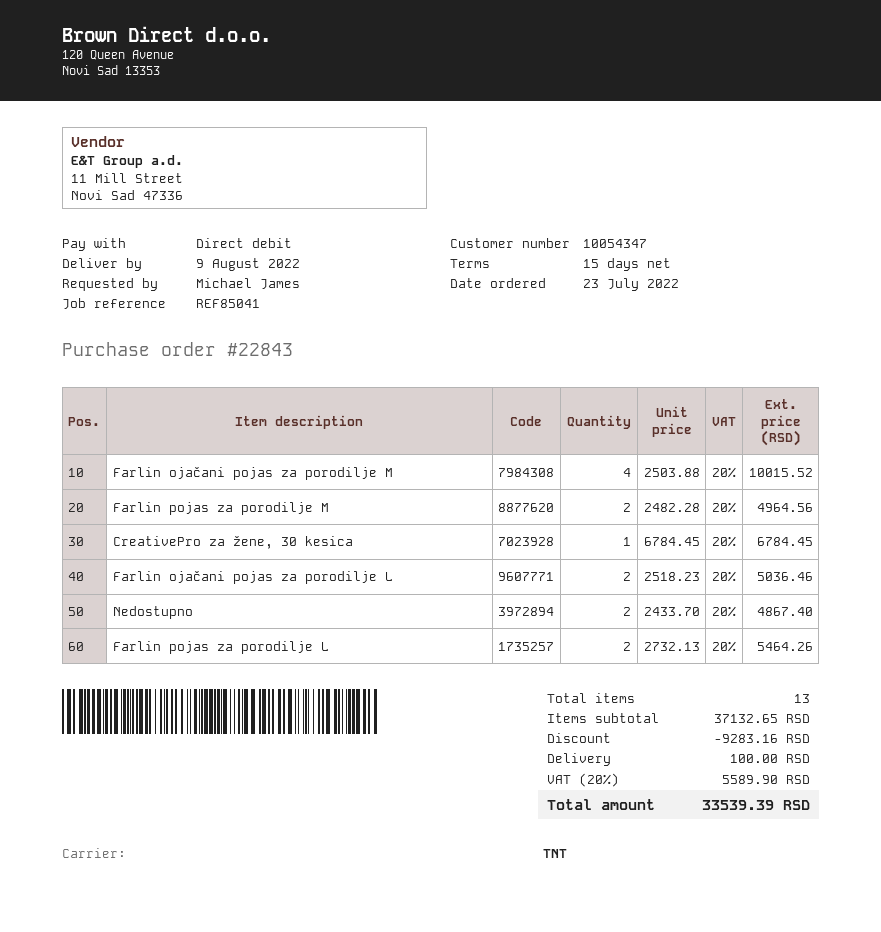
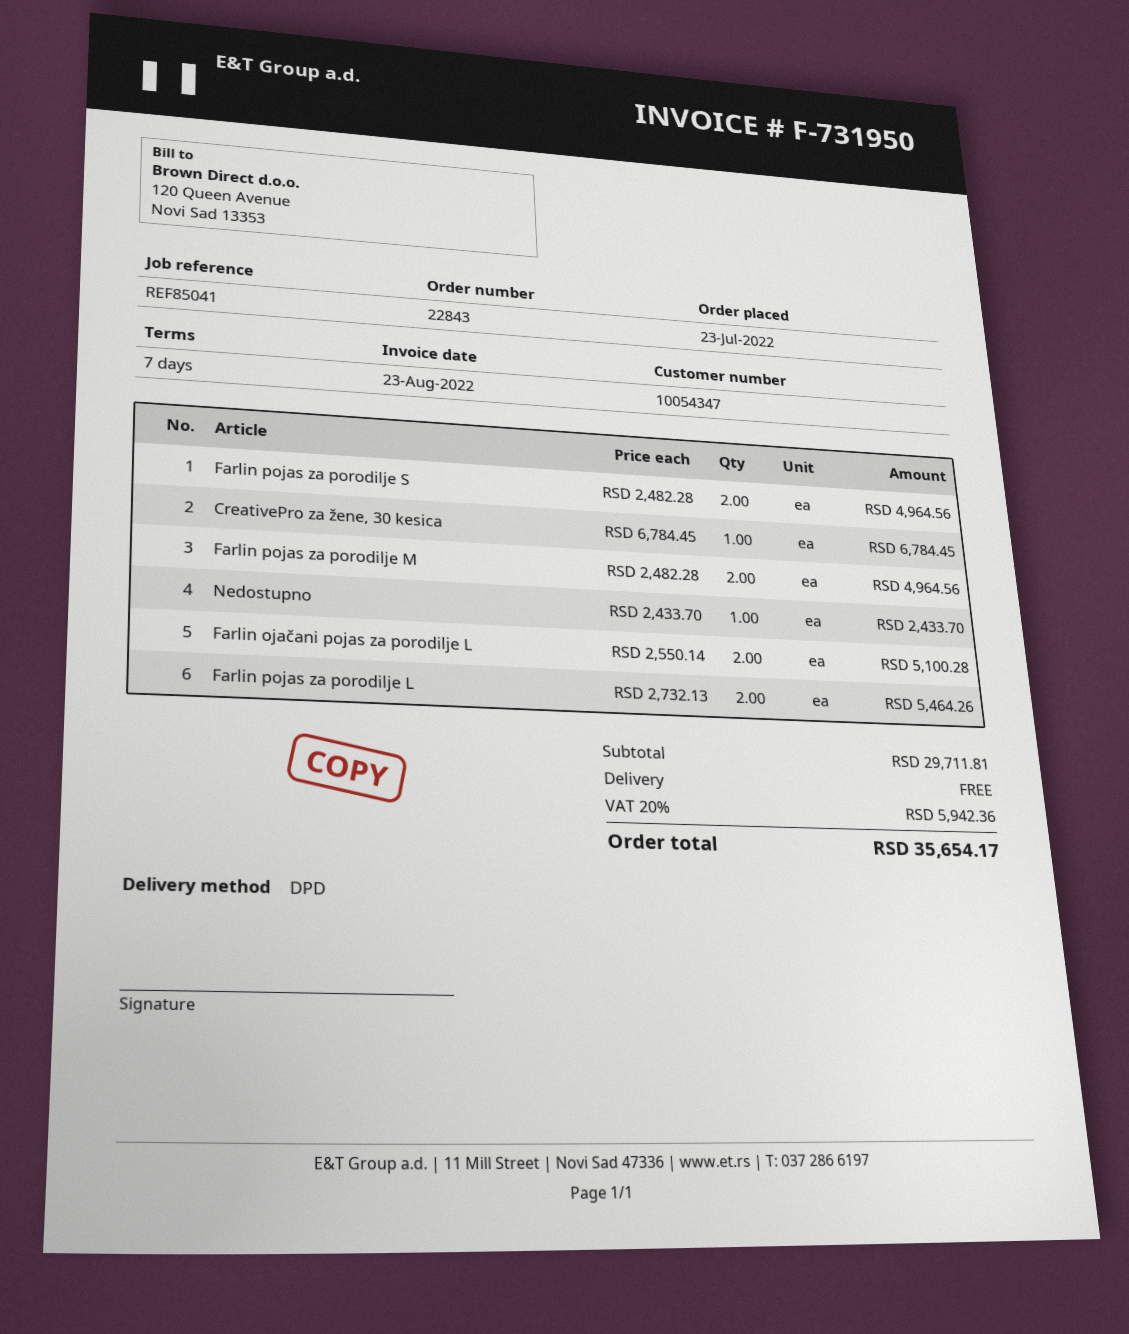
payment terms: 15 days -> 7 days
shipping method: TNT -> DPD
Farlin ojačani pojas za porodilje M: 4 x 2503.88 = 10015.52 -> none
Farlin ojačani pojas za porodilje L: 2 x 2518.23 = 5036.46 -> 2 x 2550.14 = 5100.28
Nedostupno: 2 x 2433.70 = 4867.40 -> 1 x 2433.70 = 2433.70
Farlin pojas za porodilje S: none -> 2 x 2482.28 = 4964.56
subtotal: 37132.65 -> 29711.81
discount: 9283.16 -> none
shipping: 100.00 -> 0.00
tax: 20% = 5589.90 -> 20% = 5942.36
total: 33539.39 -> 35654.17

